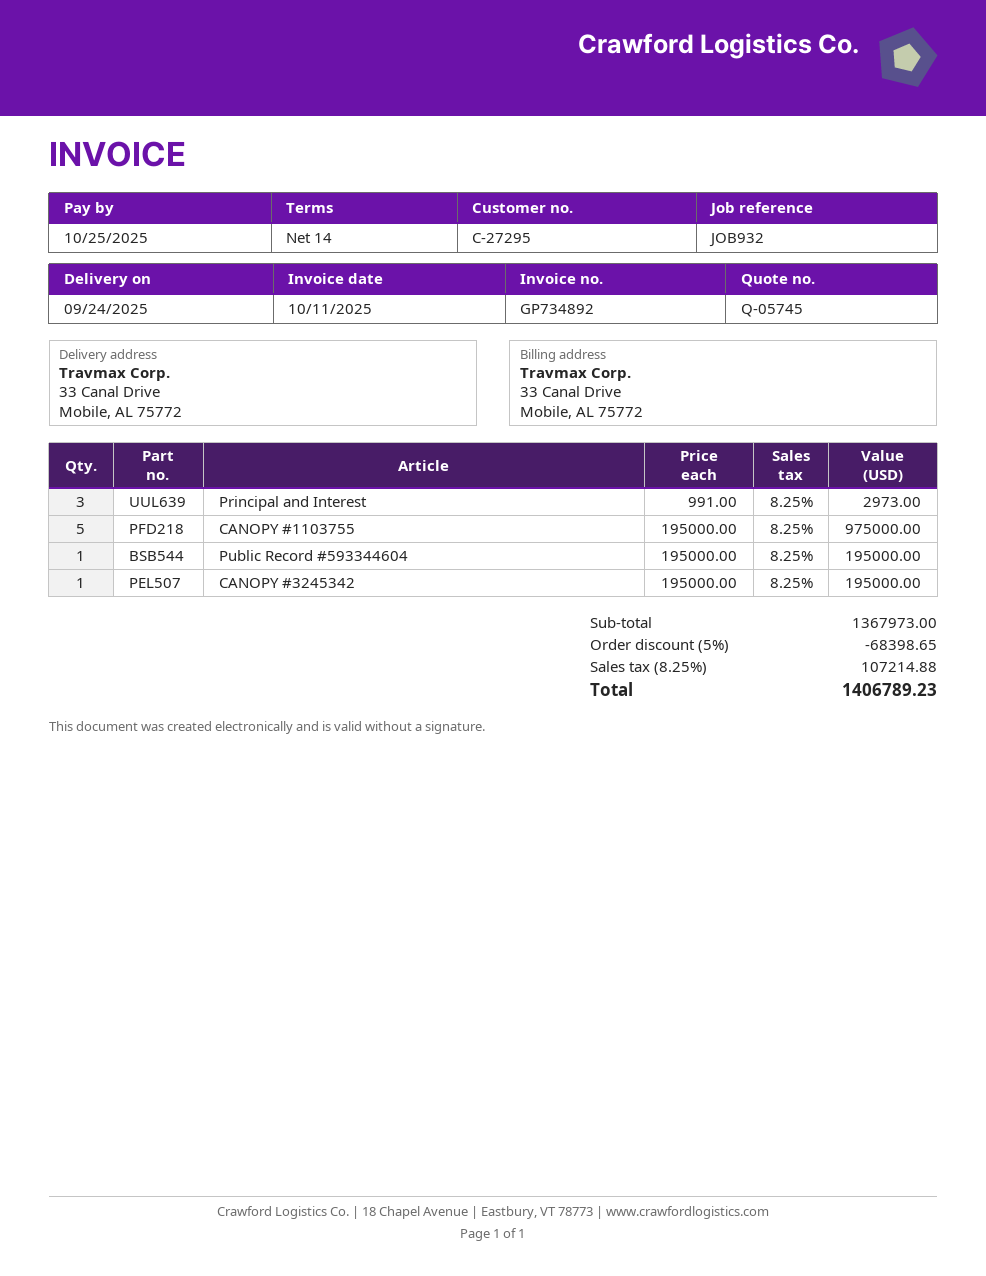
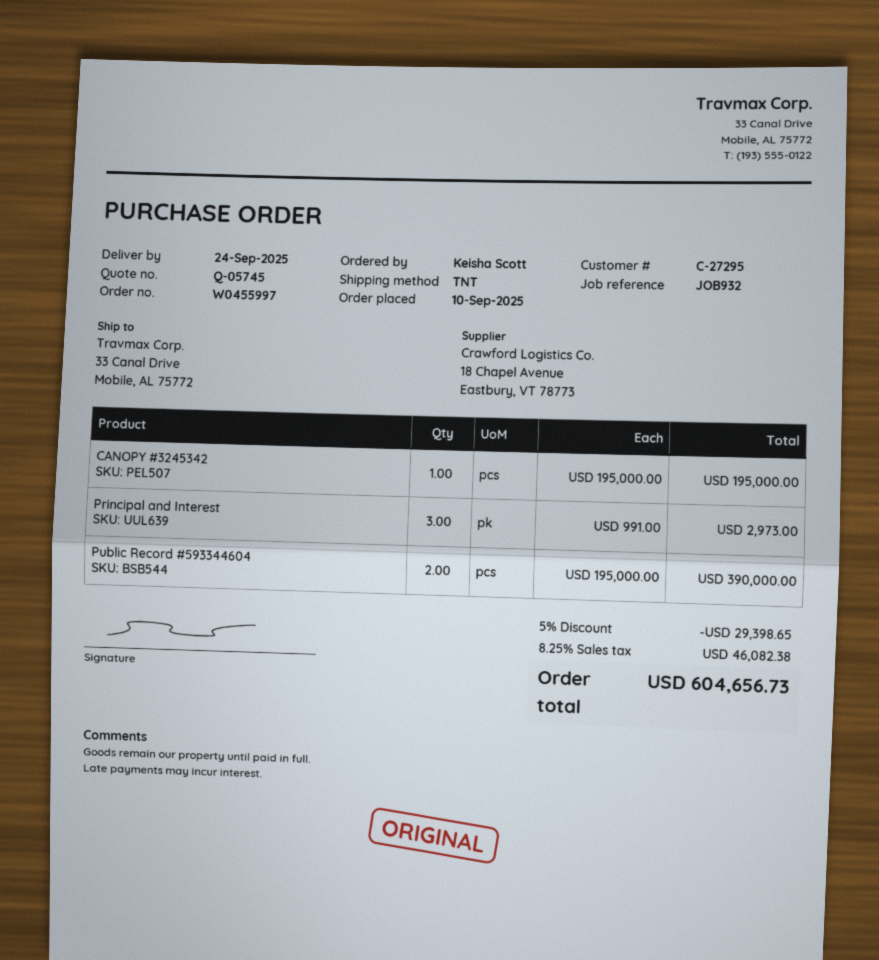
CANOPY #1103755: 5 x 195000.00 = 975000.00 -> none
Public Record #593344604: 1 x 195000.00 = 195000.00 -> 2 x 195000.00 = 390000.00
discount: 5% = 68398.65 -> 5% = 29398.65
tax: 8.25% = 107214.88 -> 8.25% = 46082.38
total: 1406789.23 -> 604656.73

